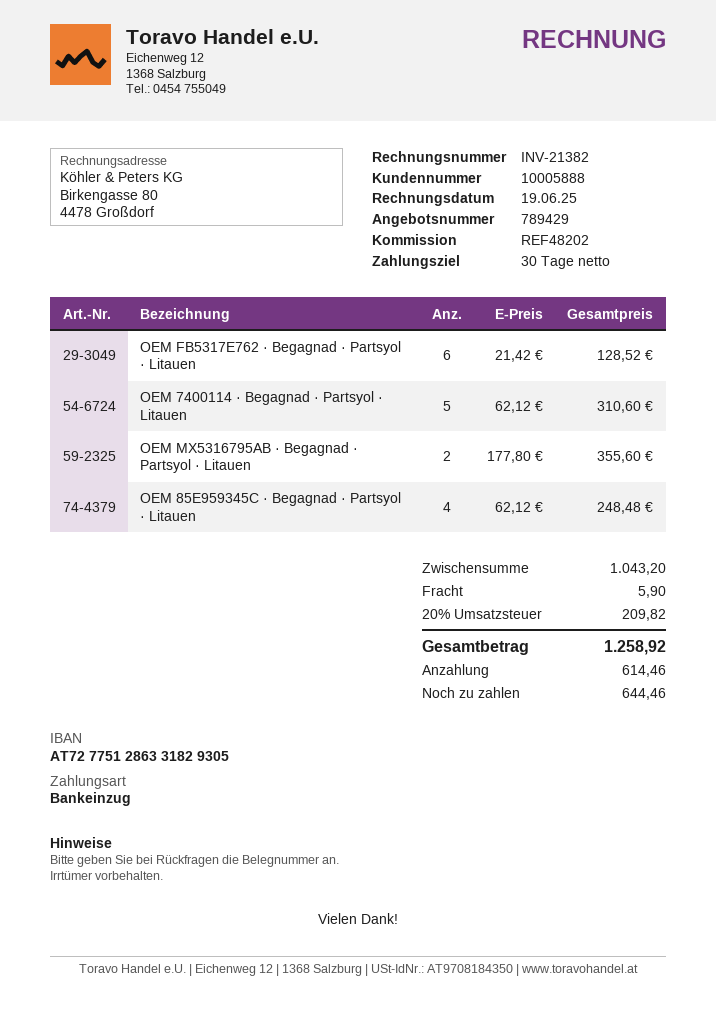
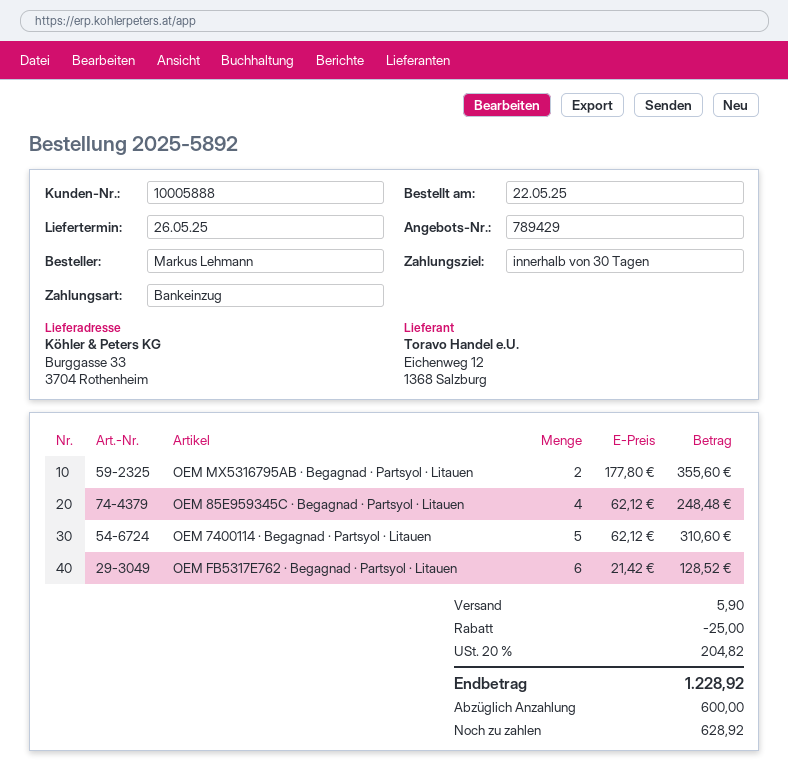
discount: none -> 25.00
tax: 20% = 209.82 -> 20% = 204.82
total: 1258.92 -> 1228.92
deposit: 614.46 -> 600.00
balance: 644.46 -> 628.92

